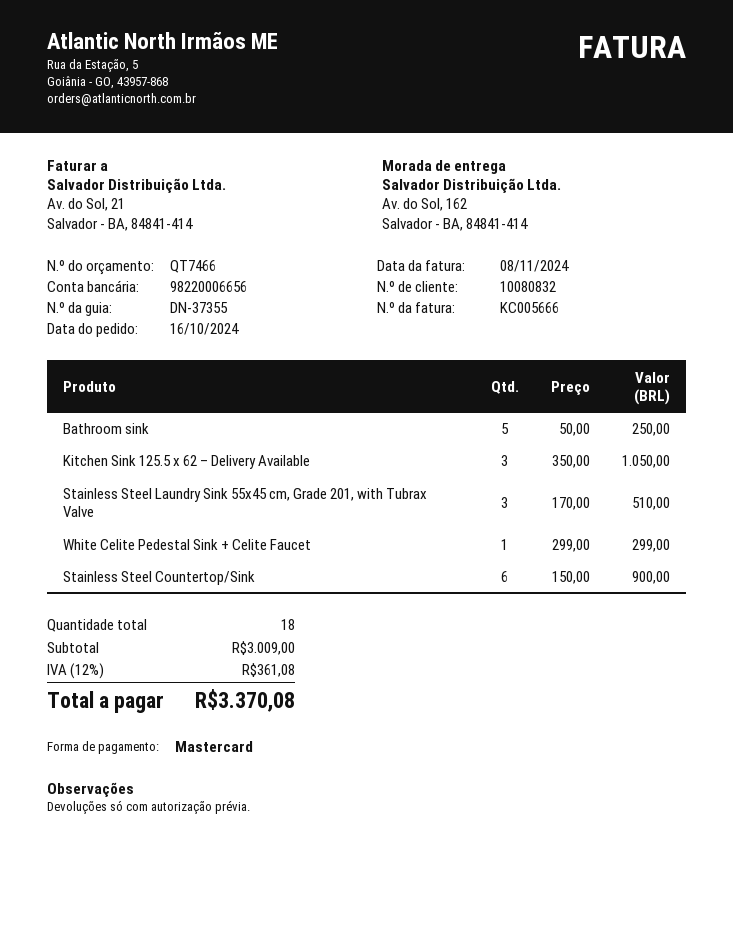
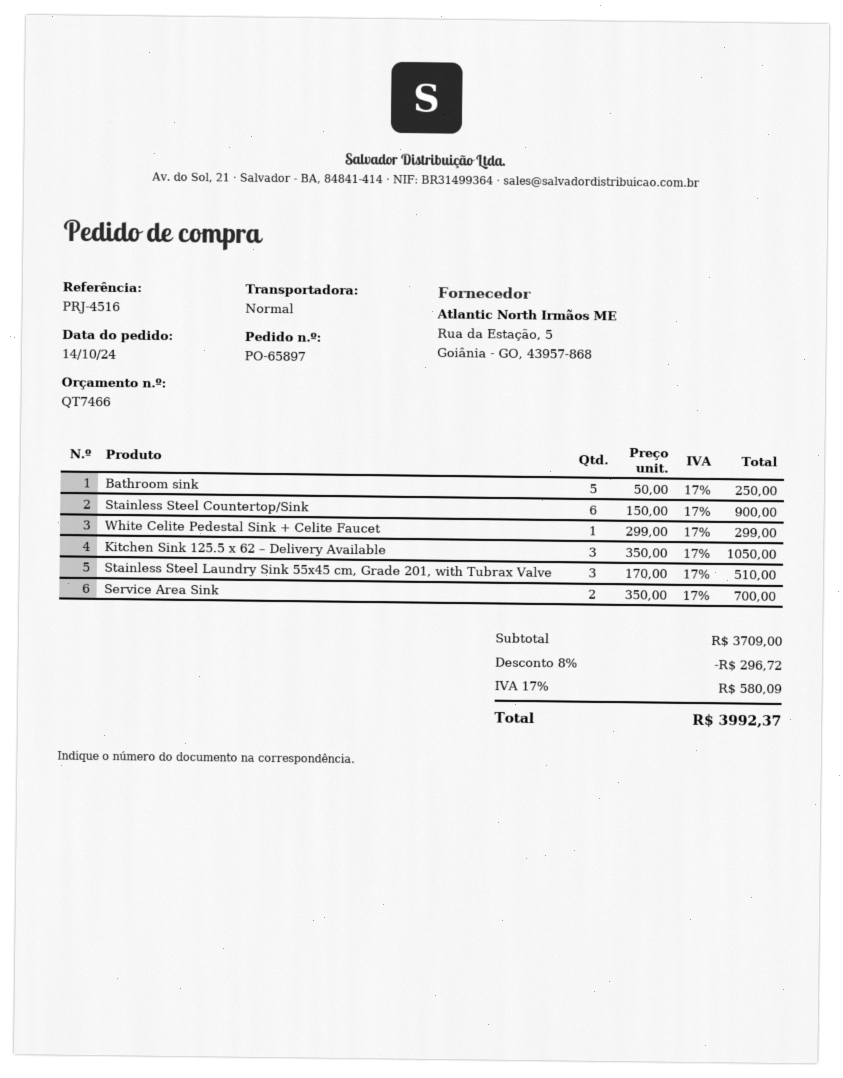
order date: 2024-10-16 -> 2024-10-14
Service Area Sink: none -> 2 x 350.00 = 700.00
subtotal: 3009.00 -> 3709.00
discount: none -> 8% = 296.72
tax: 12% = 361.08 -> 17% = 580.09
total: 3370.08 -> 3992.37

